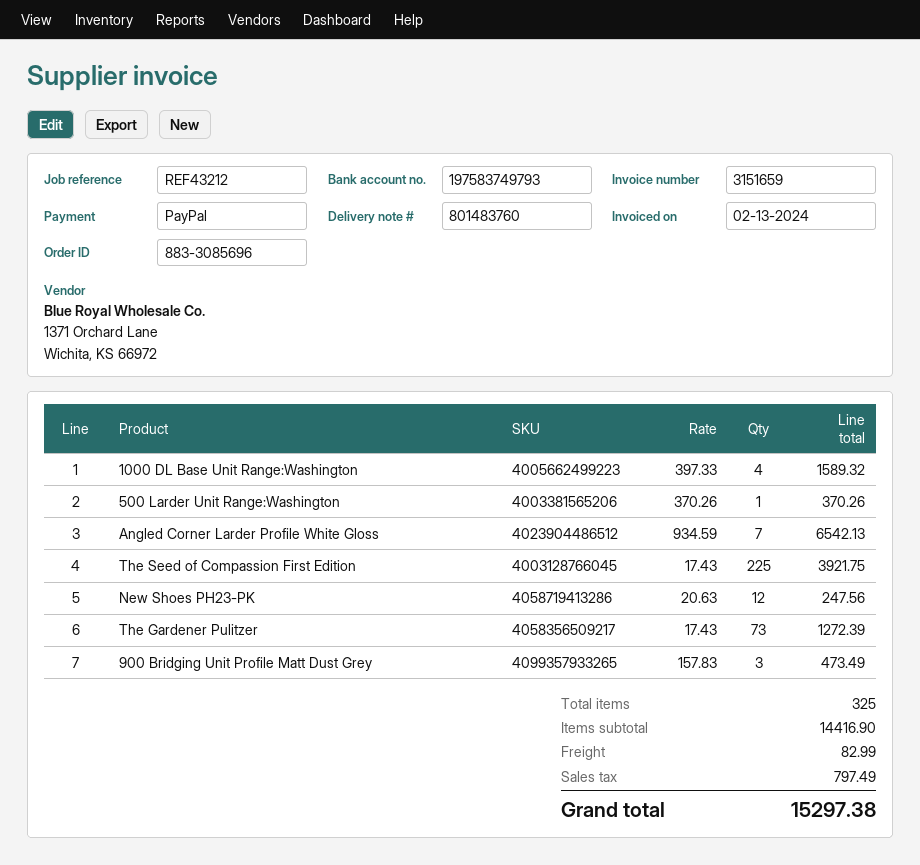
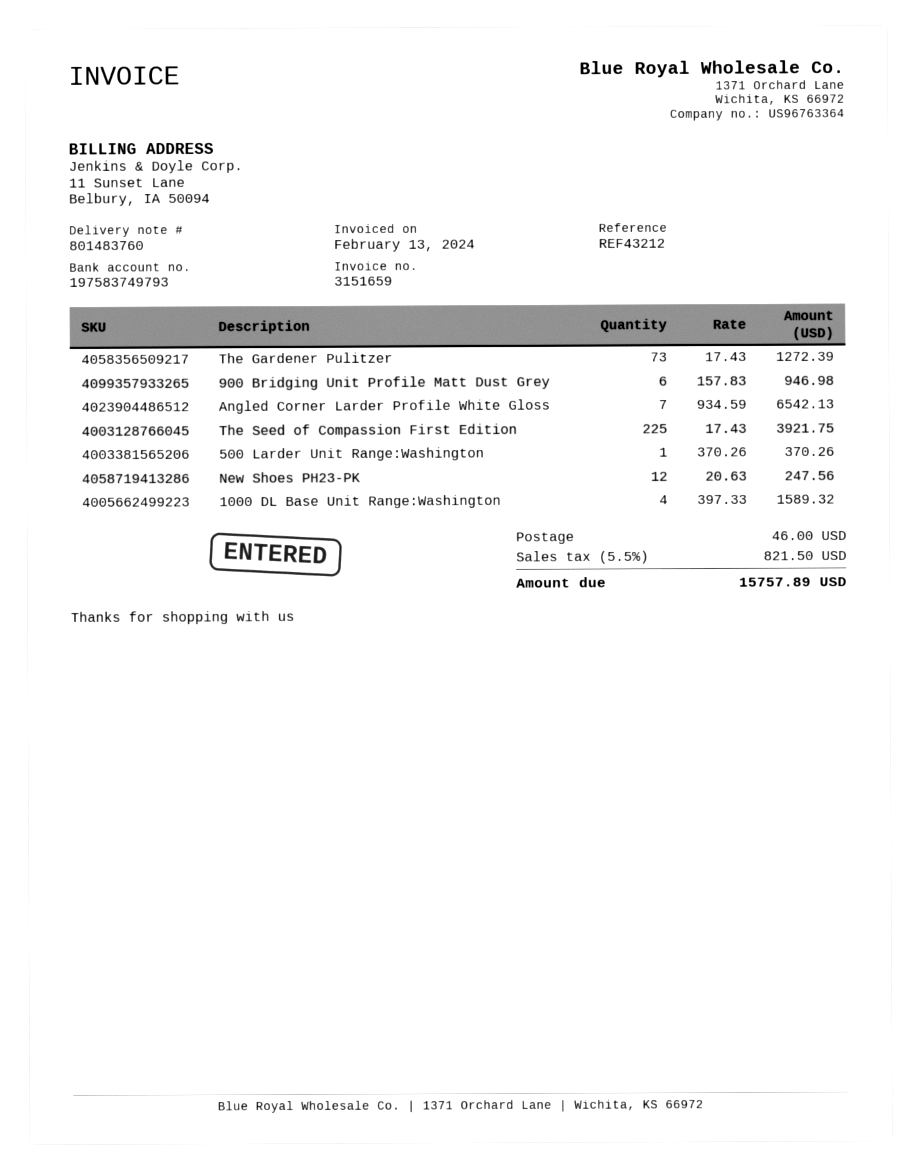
900 Bridging Unit Profile Matt Dust Grey: 3 x 157.83 = 473.49 -> 6 x 157.83 = 946.98
shipping: 82.99 -> 46.00
tax: 797.49 -> 821.50
total: 15297.38 -> 15757.89

